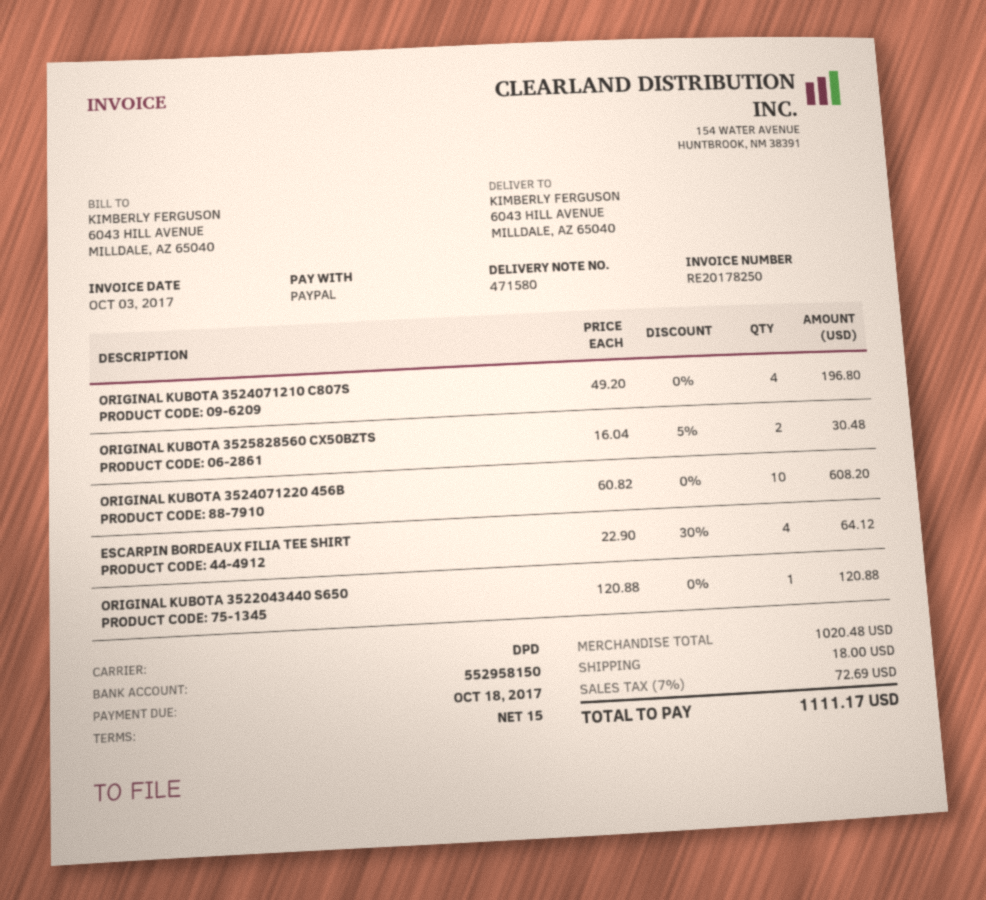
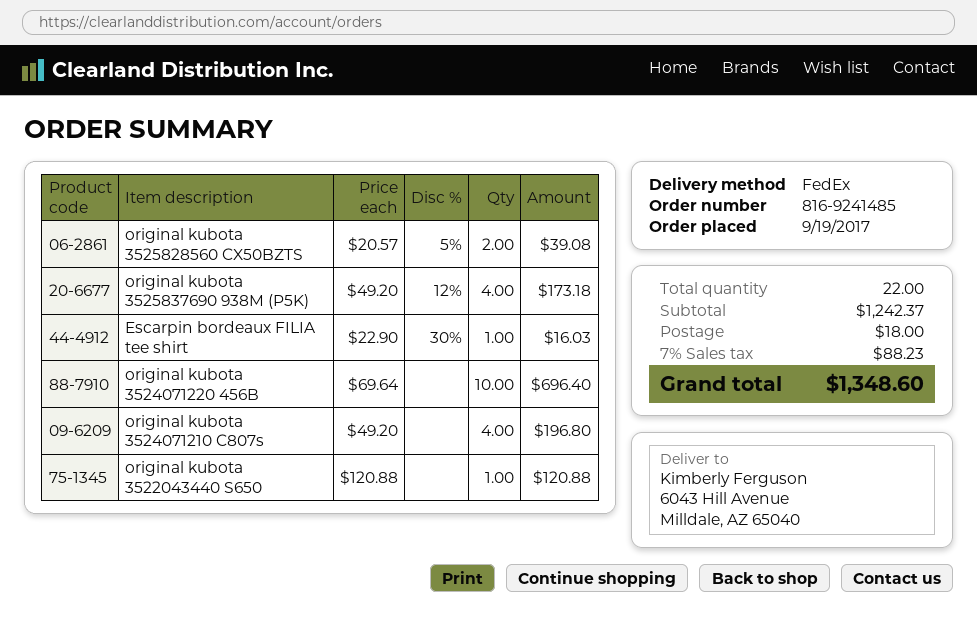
shipping method: DPD -> FedEx
ORIGINAL KUBOTA 3525828560 CX50BZTS: 2 x 16.04 - 5% = 30.48 -> 2 x 20.57 - 5% = 39.08
ORIGINAL KUBOTA 3524071220 456B: 10 x 60.82 = 608.20 -> 10 x 69.64 = 696.40
ESCARPIN BORDEAUX FILIA TEE SHIRT: 4 x 22.90 - 30% = 64.12 -> 1 x 22.90 - 30% = 16.03
original kubota 3525837690 938M (P5K): none -> 4 x 49.20 - 12% = 173.18
subtotal: 1020.48 -> 1242.37
tax: 7% = 72.69 -> 7% = 88.23
total: 1111.17 -> 1348.60

